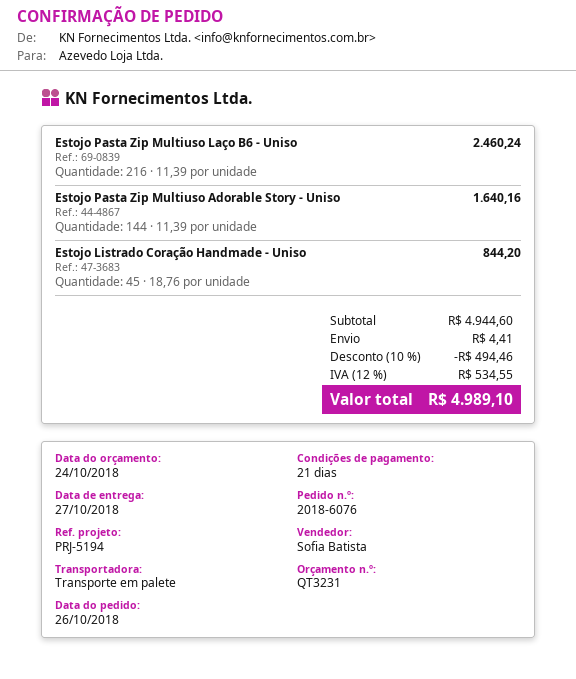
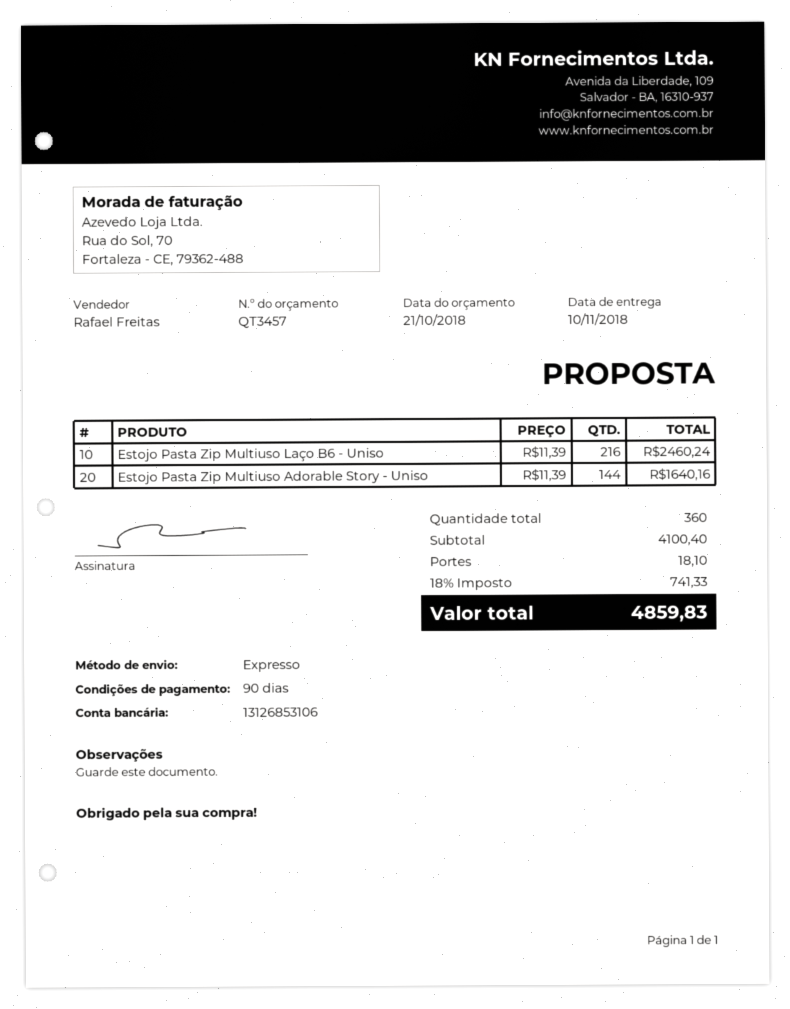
quote number: QT3231 -> QT3457
quote date: 2018-10-24 -> 2018-10-21
delivery date: 2018-10-27 -> 2018-11-10
payment terms: 21 days -> 90 days
sales rep: Sofia Batista -> Rafael Freitas
shipping method: pallet freight -> express
Estojo Listrado Coração Handmade - Uniso: 45 x 18.76 = 844.20 -> none
subtotal: 4944.60 -> 4100.40
discount: 10% = 494.46 -> none
shipping: 4.41 -> 18.10
tax: 12% = 534.55 -> 18% = 741.33
total: 4989.10 -> 4859.83

